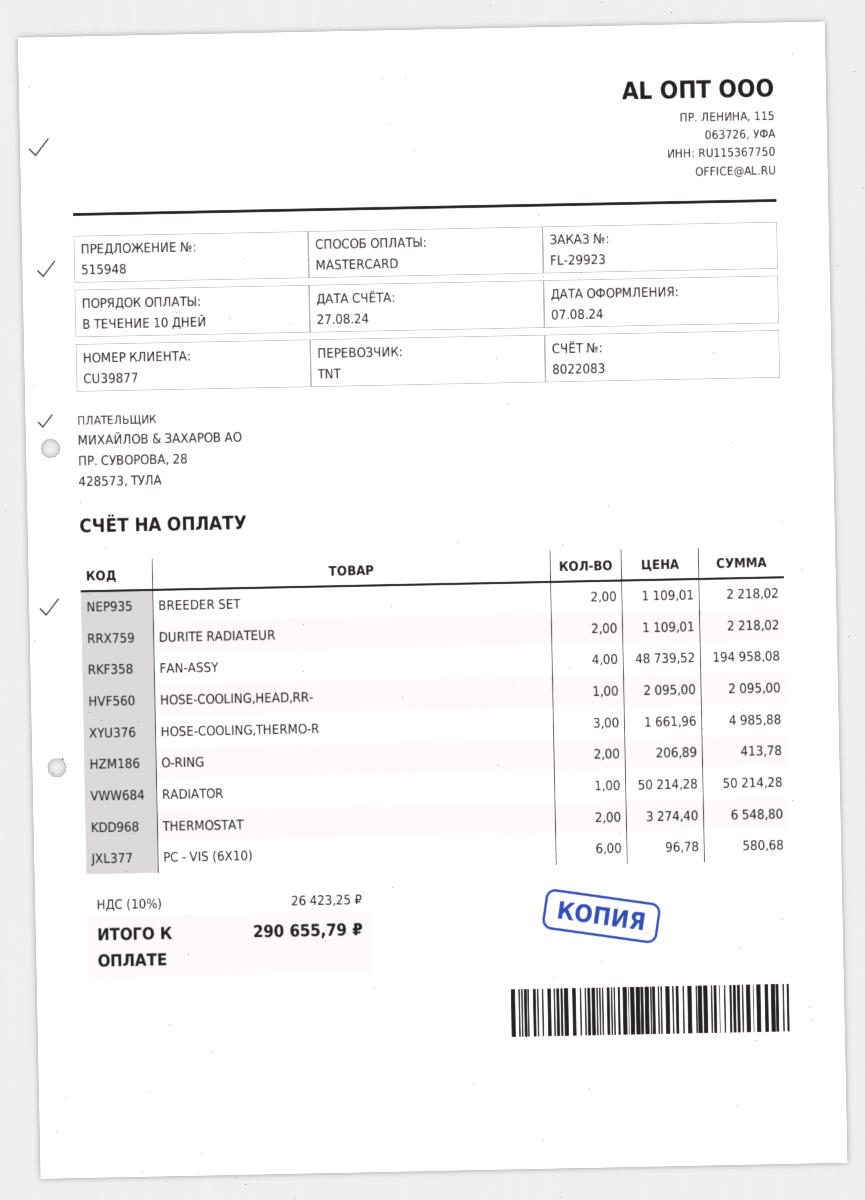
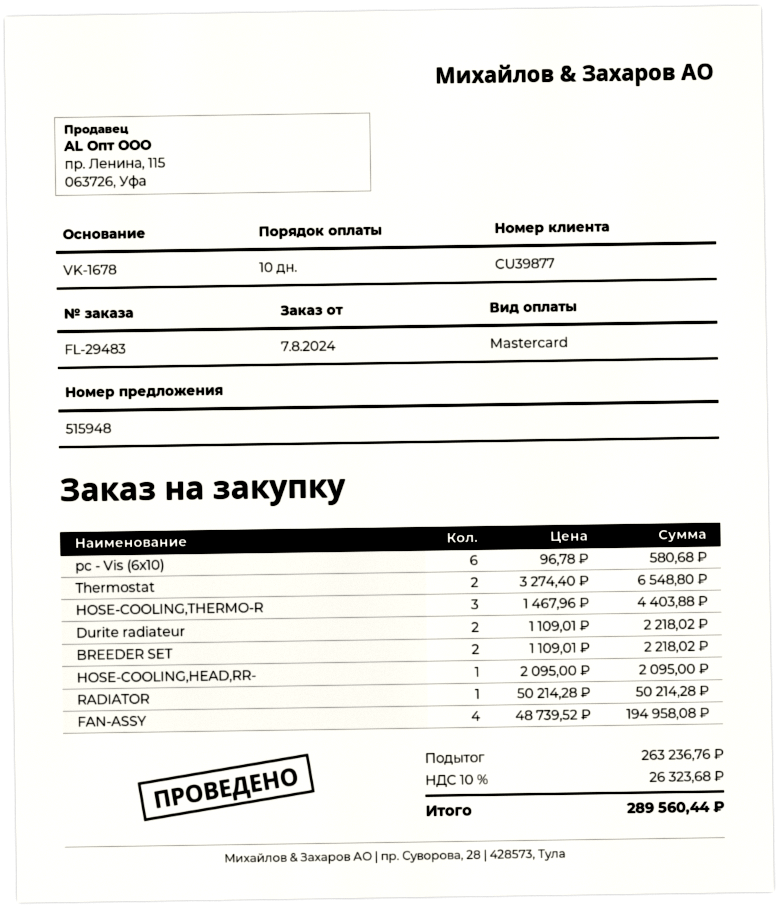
order number: FL-29923 -> FL-29483
HOSE-COOLING,THERMO-R: 3 x 1661.96 = 4985.88 -> 3 x 1467.96 = 4403.88
O-RING: 2 x 206.89 = 413.78 -> none
tax: 10% = 26423.25 -> 10% = 26323.68
total: 290655.79 -> 289560.44

